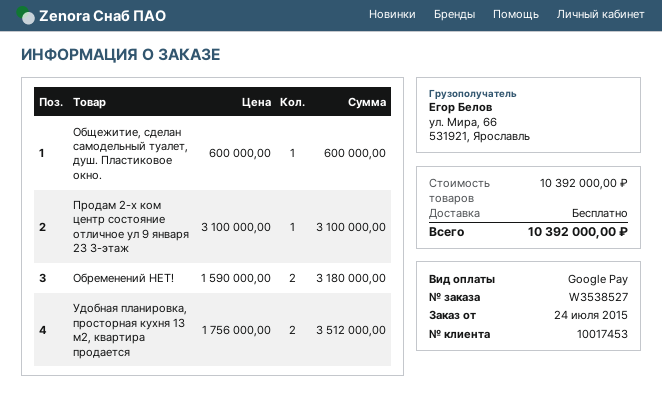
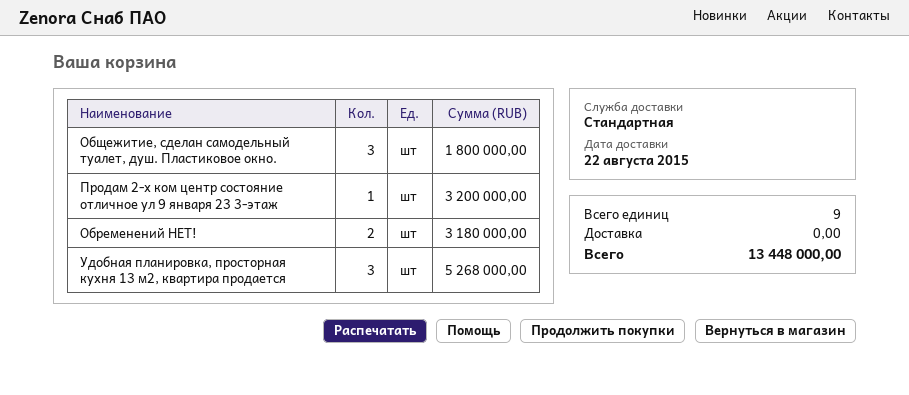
Общежитие, сделан самодельный туалет, душ. Пластиковое окно.: 1 for 600000.00 -> 3 for 1800000.00
Продам 2-х ком центр состояние отличное ул 9 января 23 3-этаж: 1 for 3100000.00 -> 1 for 3200000.00
Удобная планировка, просторная кухня 13 м2, квартира продается: 2 for 3512000.00 -> 3 for 5268000.00
total: 10392000.00 -> 13448000.00

